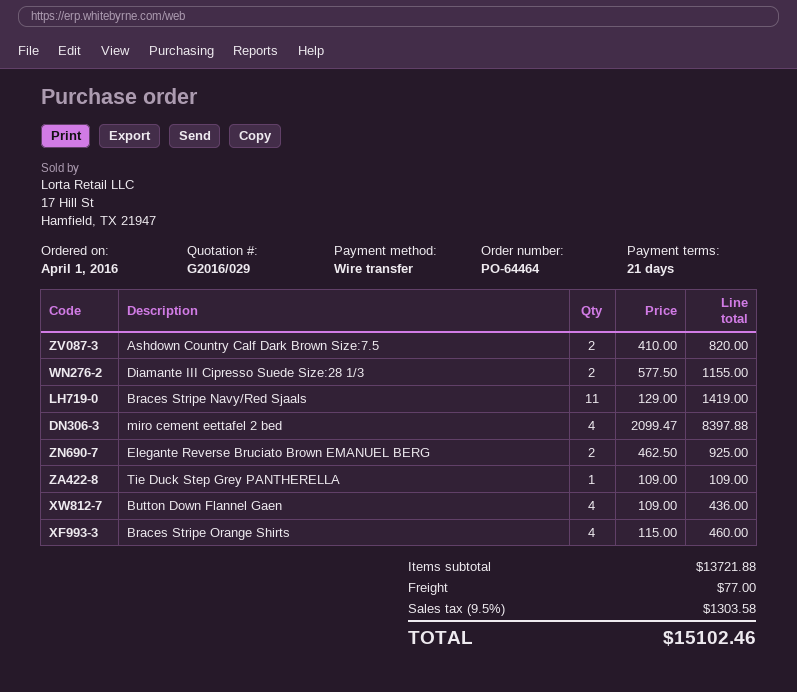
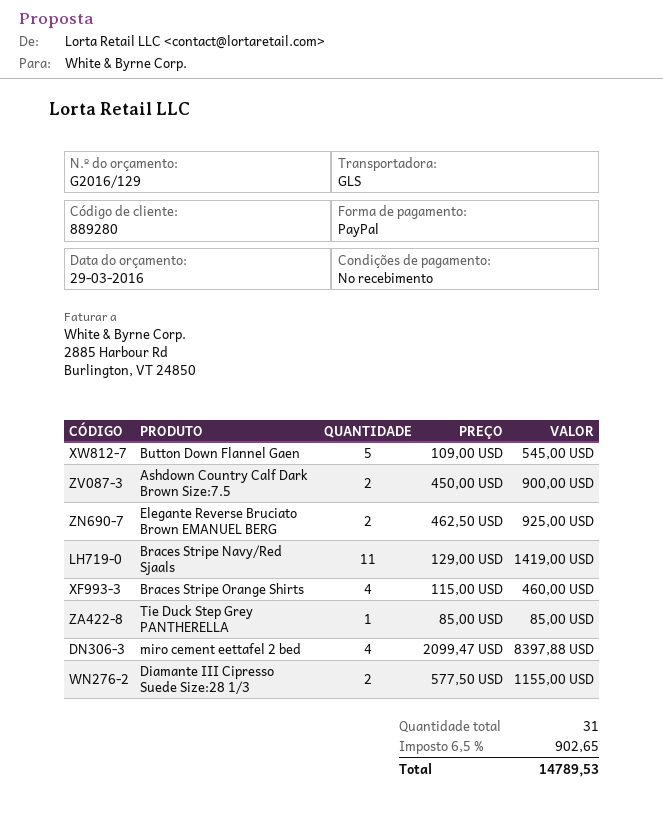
quote number: G2016/029 -> G2016/129
payment terms: 21 days -> on receipt
payment method: bank transfer -> PayPal
Ashdown Country Calf Dark Brown Size:7.5: 2 x 410.00 = 820.00 -> 2 x 450.00 = 900.00
Tie Duck Step Grey PANTHERELLA: 1 x 109.00 = 109.00 -> 1 x 85.00 = 85.00
Button Down Flannel Gaen: 4 x 109.00 = 436.00 -> 5 x 109.00 = 545.00
shipping: 77.00 -> none
tax: 9.5% = 1303.58 -> 6.5% = 902.65
total: 15102.46 -> 14789.53

